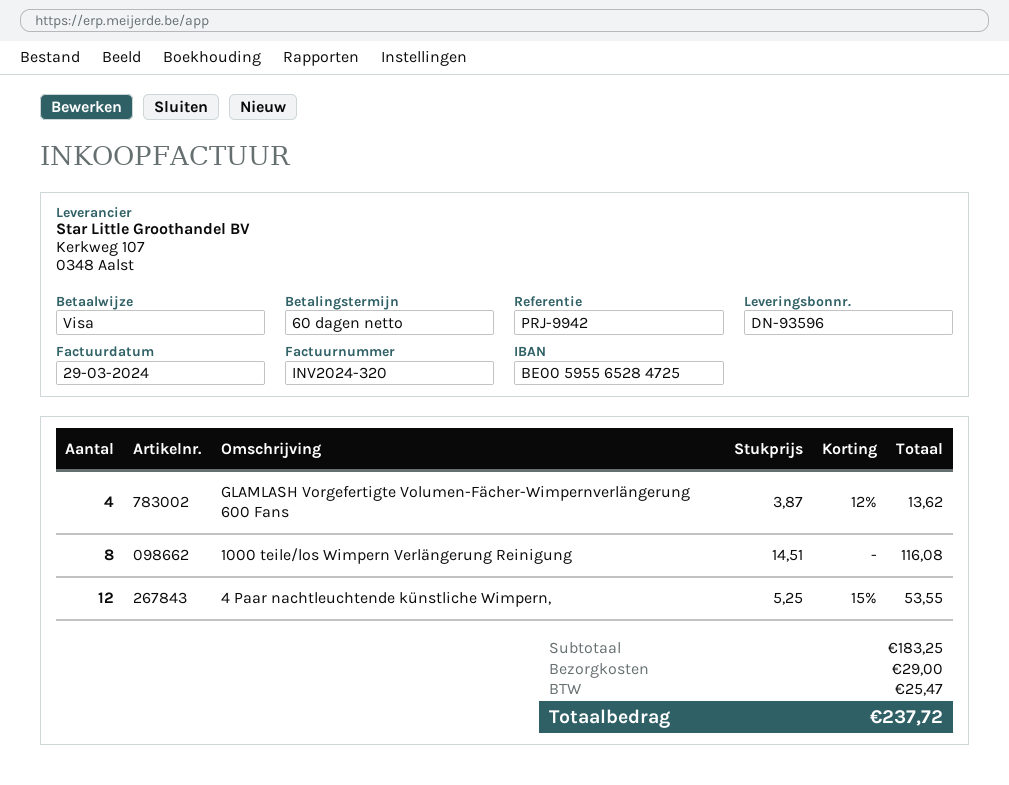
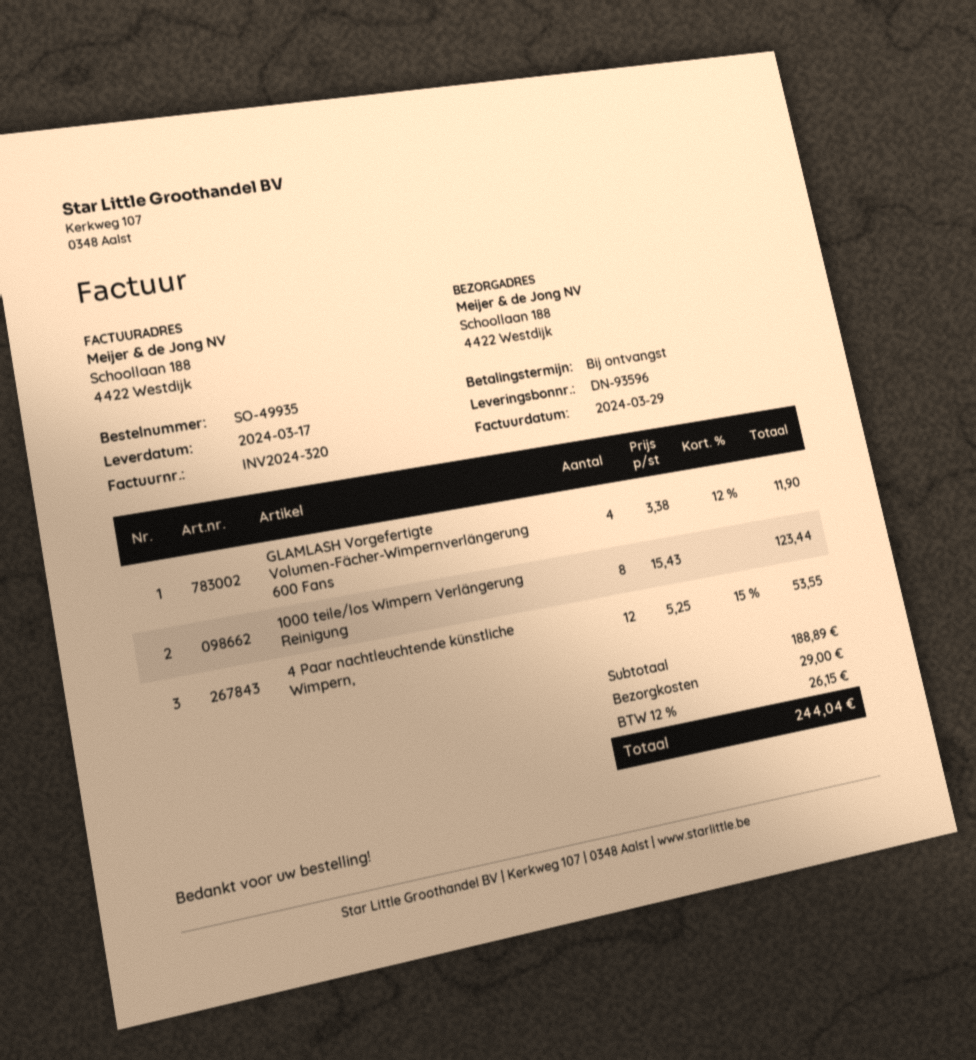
payment terms: 60 days -> on receipt
GLAMLASH Vorgefertigte Volumen-Fächer-Wimpernverlängerung 600 Fans: 4 x 3.87 - 12% = 13.62 -> 4 x 3.38 - 12% = 11.90
1000 teile/los Wimpern Verlängerung Reinigung: 8 x 14.51 = 116.08 -> 8 x 15.43 = 123.44
subtotal: 183.25 -> 188.89
tax: 25.47 -> 26.15
total: 237.72 -> 244.04

